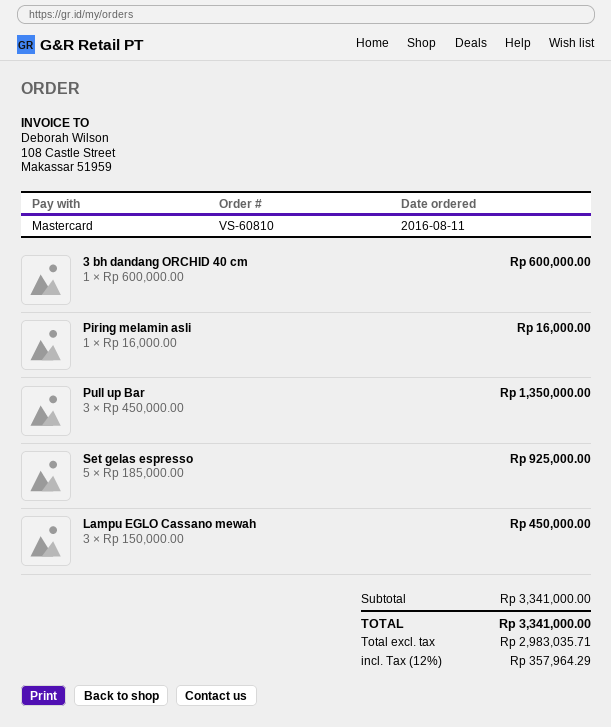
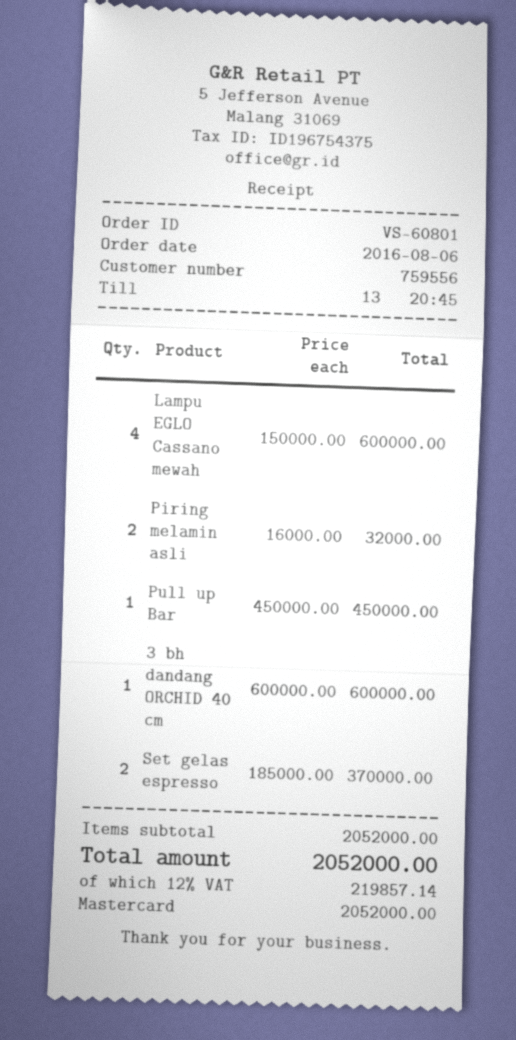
order number: VS-60810 -> VS-60801
order date: 2016-08-11 -> 2016-08-06
Piring melamin asli: 1 x 16000.00 = 16000.00 -> 2 x 16000.00 = 32000.00
Pull up Bar: 3 x 450000.00 = 1350000.00 -> 1 x 450000.00 = 450000.00
Set gelas espresso: 5 x 185000.00 = 925000.00 -> 2 x 185000.00 = 370000.00
Lampu EGLO Cassano mewah: 3 x 150000.00 = 450000.00 -> 4 x 150000.00 = 600000.00
subtotal: 3341000.00 -> 2052000.00
tax: 12% = 357964.29 -> 12% = 219857.14
total: 3341000.00 -> 2052000.00

